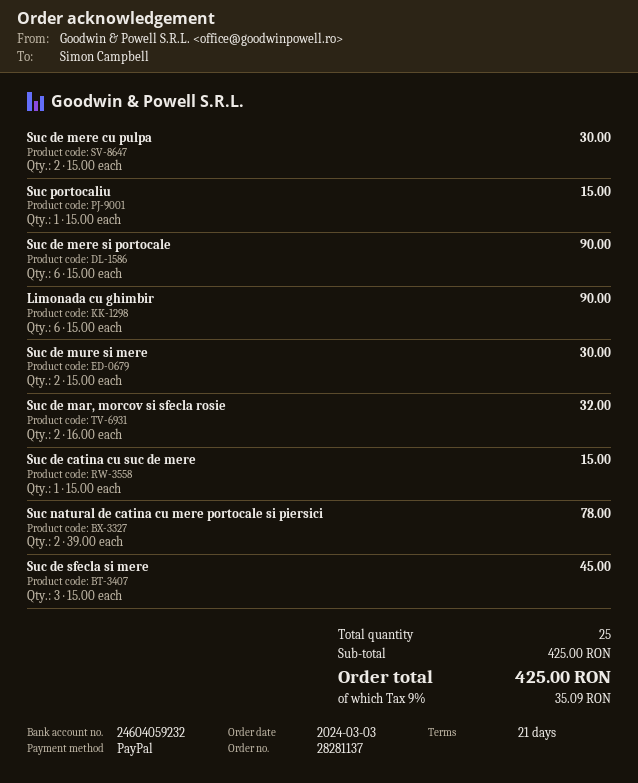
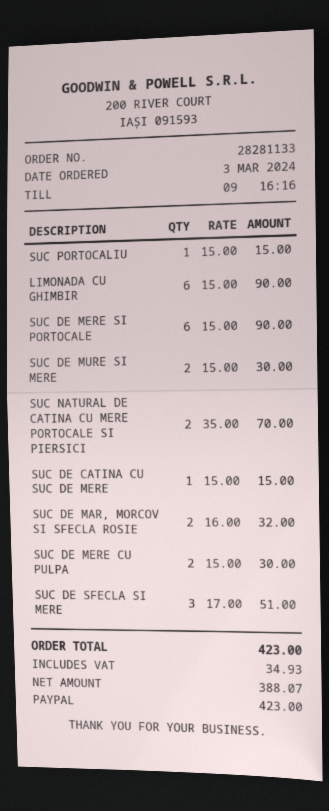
order number: 28281137 -> 28281133
Suc natural de catina cu mere portocale si piersici: 2 x 39.00 = 78.00 -> 2 x 35.00 = 70.00
Suc de sfecla si mere: 3 x 15.00 = 45.00 -> 3 x 17.00 = 51.00
tax: 35.09 -> 34.93
total: 425.00 -> 423.00

